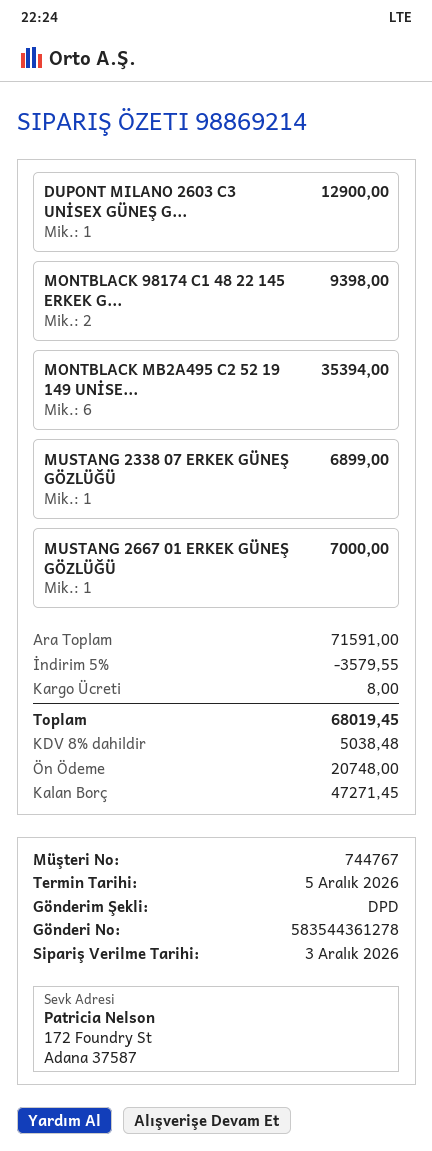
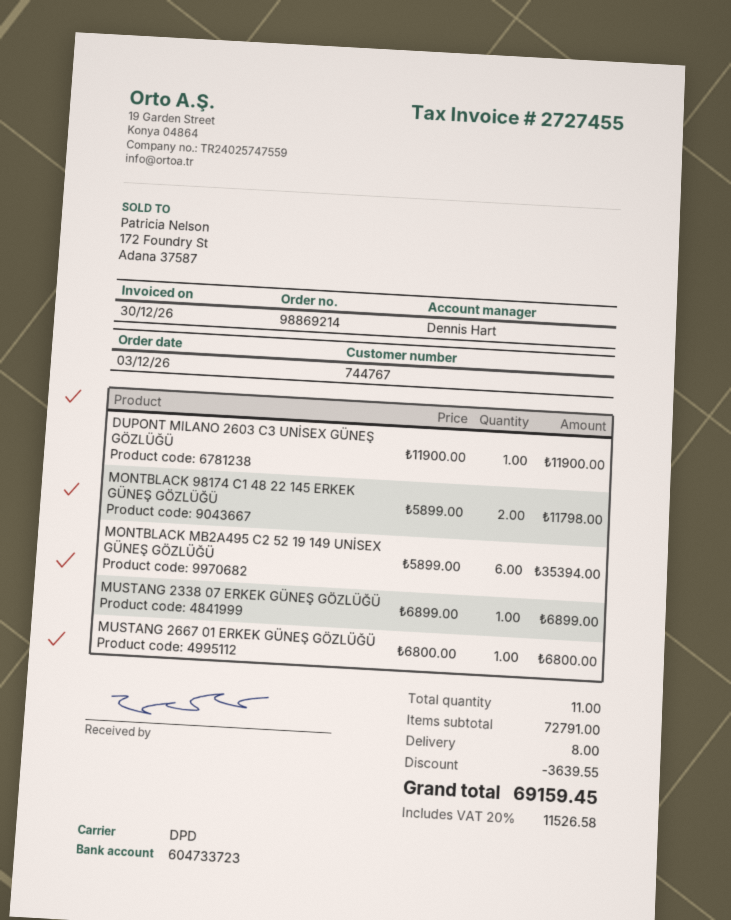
DUPONT MILANO 2603 C3 UNİSEX GÜNEŞ G...: 1 for 12900.00 -> 1 for 11900.00
MONTBLACK 98174 C1 48 22 145 ERKEK G...: 2 for 9398.00 -> 2 for 11798.00
MUSTANG 2667 01 ERKEK GÜNEŞ GÖZLÜĞÜ: 1 for 7000.00 -> 1 for 6800.00
subtotal: 71591.00 -> 72791.00
discount: 3579.55 -> 3639.55
tax: 8% = 5038.48 -> 20% = 11526.58
total: 68019.45 -> 69159.45

